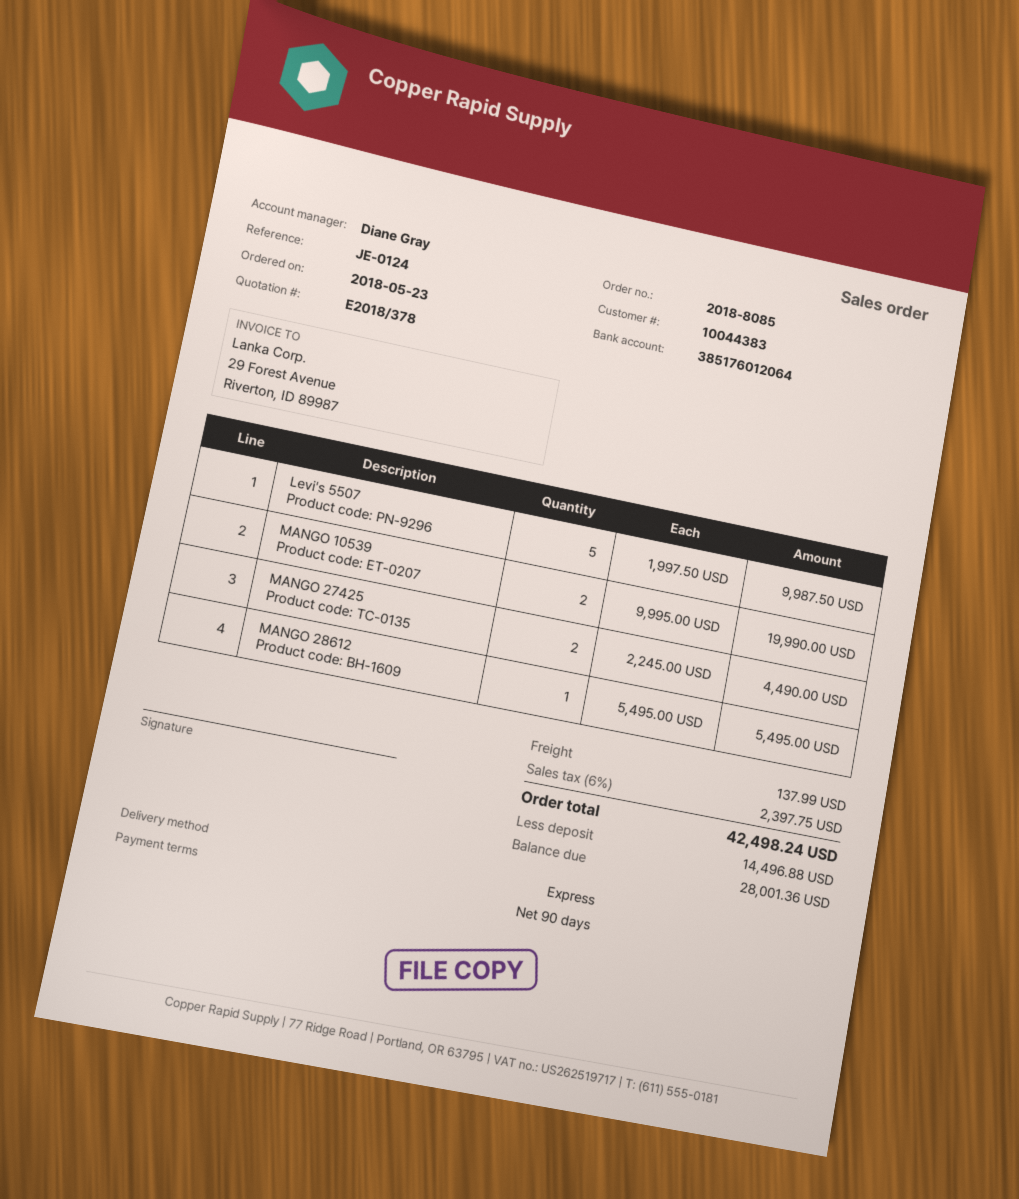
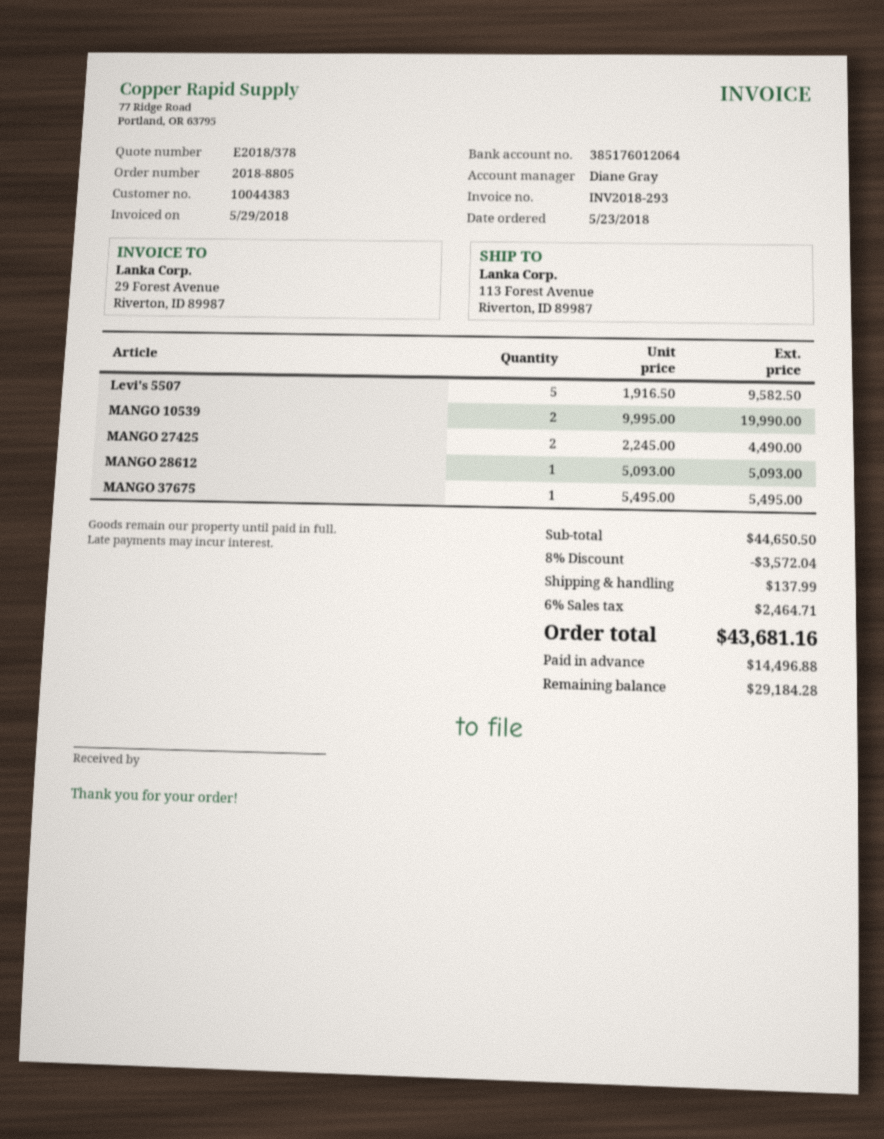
order number: 2018-8085 -> 2018-8805
Levi's 5507: 5 x 1997.50 = 9987.50 -> 5 x 1916.50 = 9582.50
MANGO 28612: 1 x 5495.00 = 5495.00 -> 1 x 5093.00 = 5093.00
MANGO 37675: none -> 1 x 5495.00 = 5495.00
discount: none -> 8% = 3572.04
tax: 6% = 2397.75 -> 6% = 2464.71
total: 42498.24 -> 43681.16
balance: 28001.36 -> 29184.28

